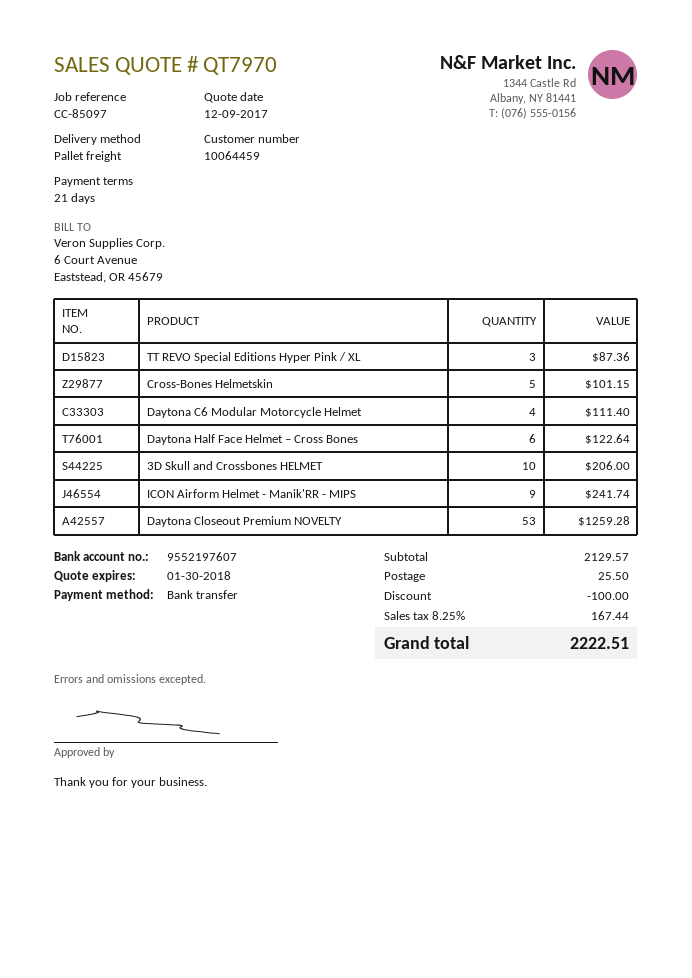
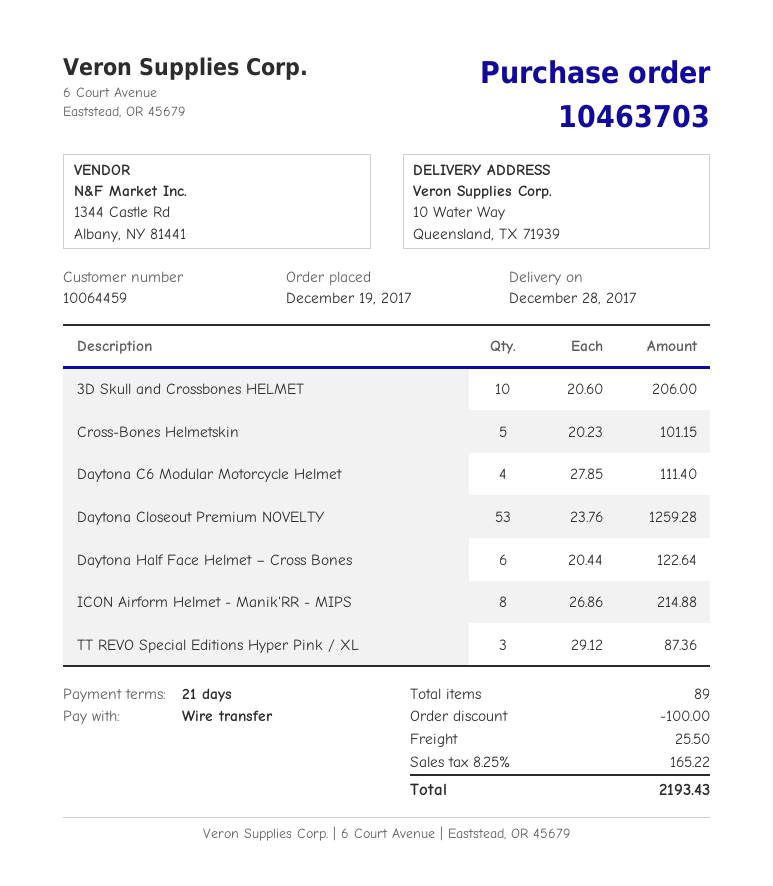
ICON Airform Helmet - Manik'RR - MIPS: 9 for 241.74 -> 8 for 214.88
tax: 8.25% = 167.44 -> 8.25% = 165.22
total: 2222.51 -> 2193.43

